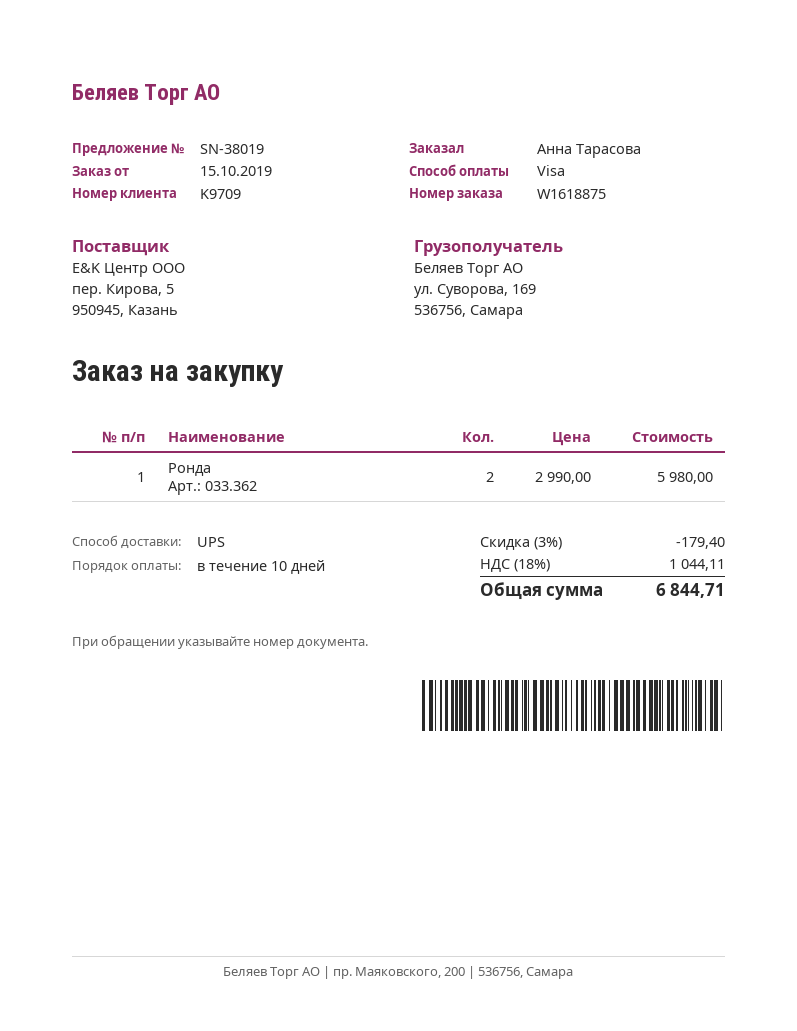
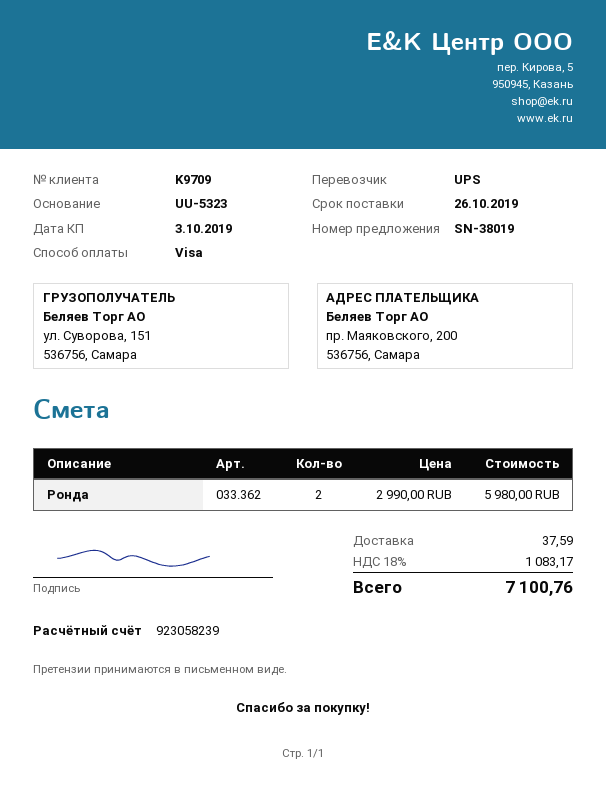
ship to: ул. Суворова, 169, 536756, Самара -> ул. Суворова, 151, 536756, Самара
discount: 3% = 179.40 -> none
shipping: none -> 37.59
tax: 18% = 1044.11 -> 18% = 1083.17
total: 6844.71 -> 7100.76

